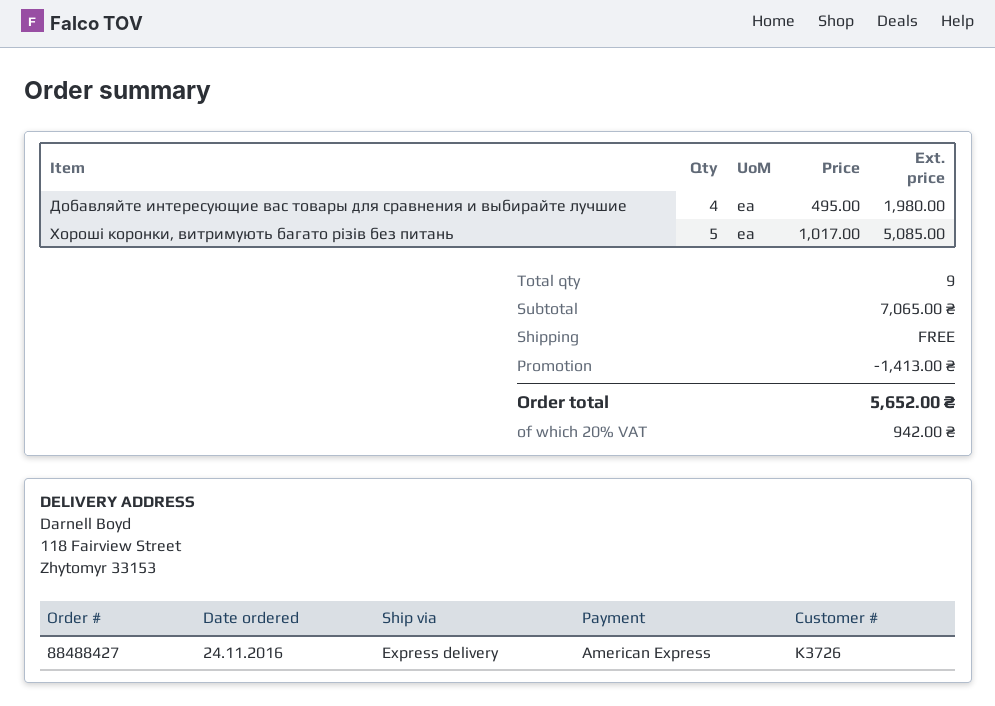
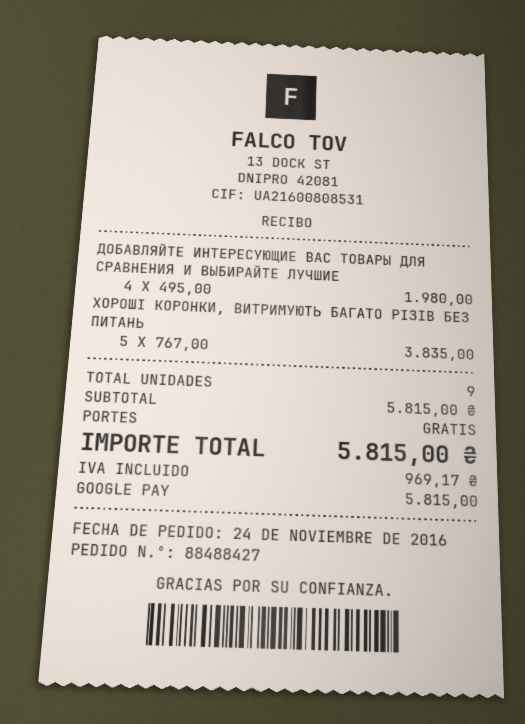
payment method: American Express -> Google Pay
Хороші коронки, витримують багато різів без питань: 5 x 1017.00 = 5085.00 -> 5 x 767.00 = 3835.00
subtotal: 7065.00 -> 5815.00
discount: 1413.00 -> none
tax: 942.00 -> 969.17
total: 5652.00 -> 5815.00

